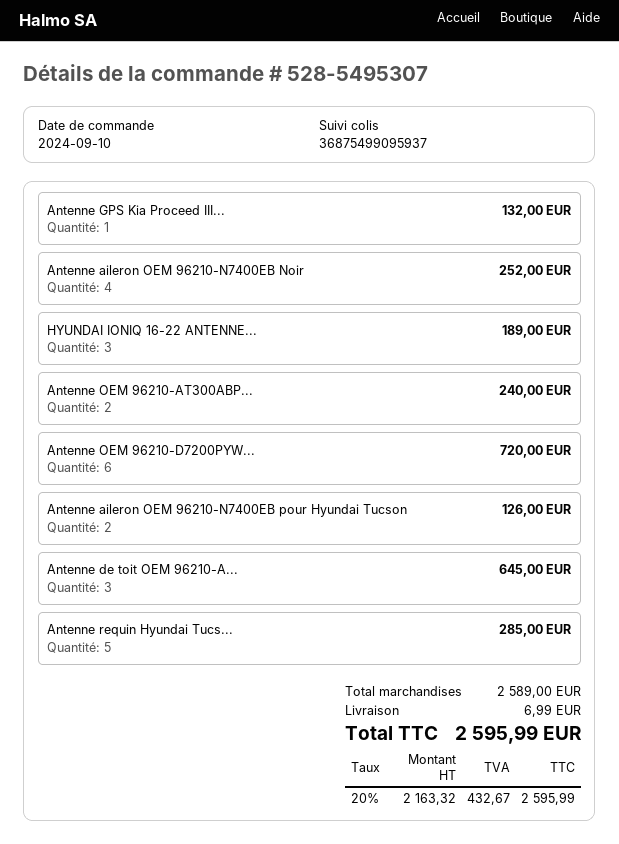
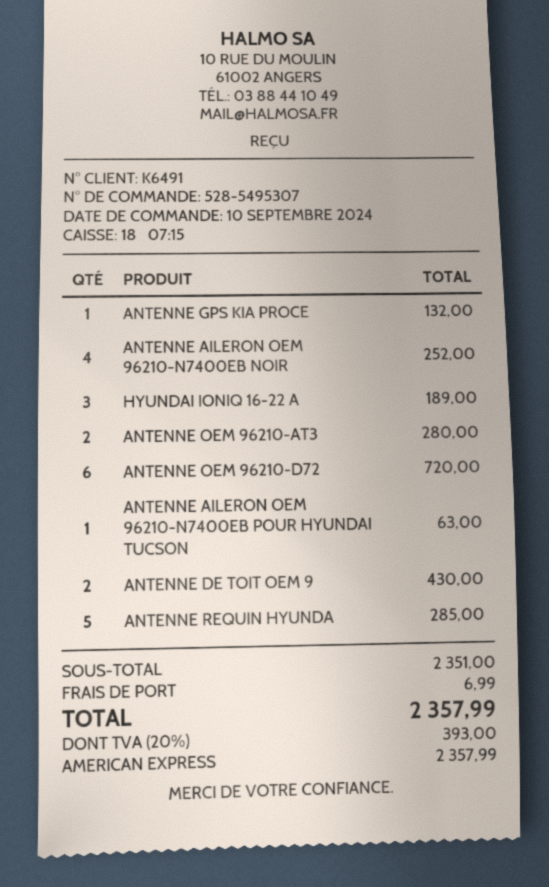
Antenne OEM 96210-AT300ABP...: 2 for 240.00 -> 2 for 280.00
Antenne aileron OEM 96210-N7400EB pour Hyundai Tucson: 2 for 126.00 -> 1 for 63.00
Antenne de toit OEM 96210-A...: 3 for 645.00 -> 2 for 430.00
subtotal: 2589.00 -> 2351.00
tax: 20% = 432.67 -> 20% = 393.00
total: 2595.99 -> 2357.99

